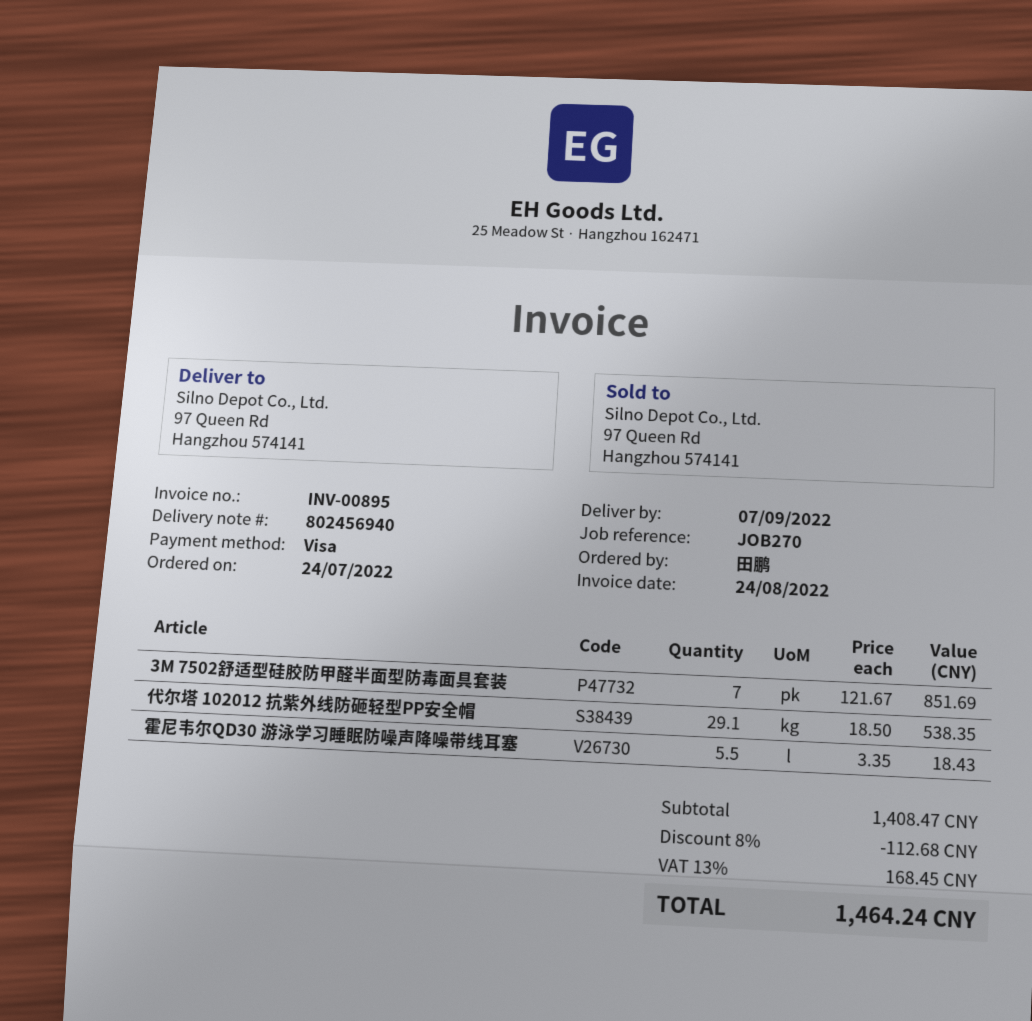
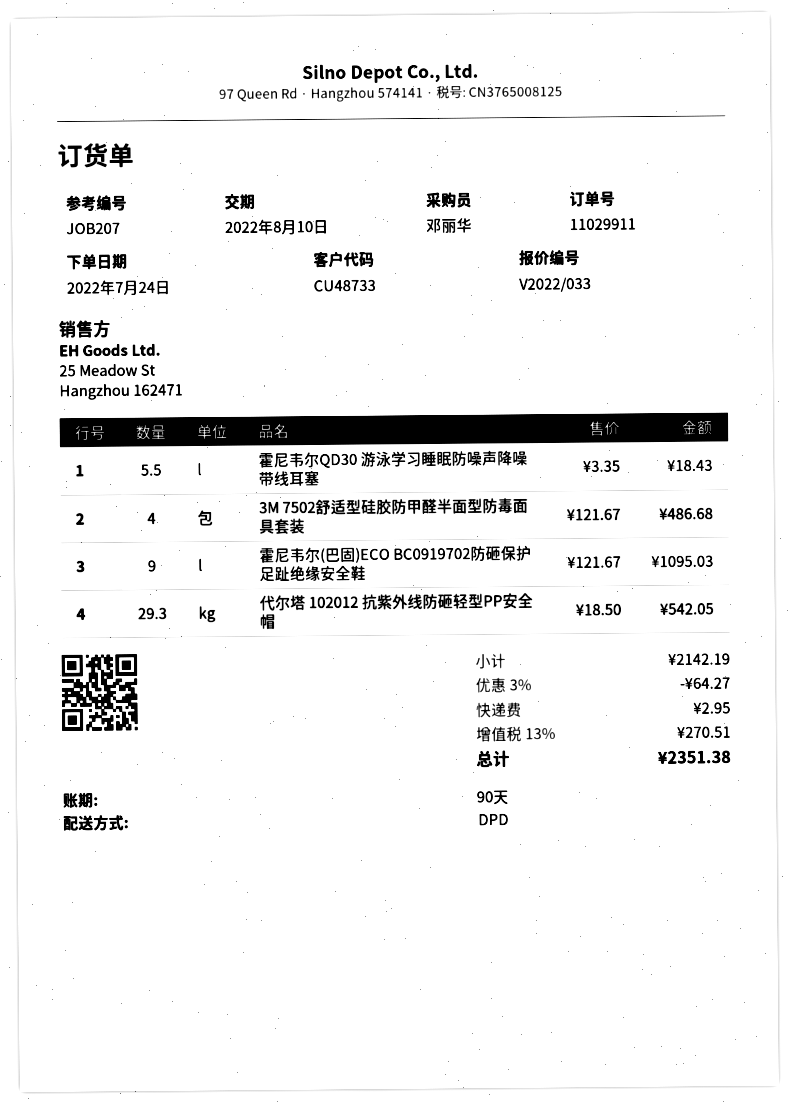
delivery date: 2022-09-07 -> 2022-08-10
reference: JOB270 -> JOB207
ordered by: 田鹏 -> 邓丽华
3M 7502舒适型硅胶防甲醛半面型防毒面具套装: 7 x 121.67 = 851.69 -> 4 x 121.67 = 486.68
代尔塔 102012 抗紫外线防砸轻型PP安全帽: 29.1 x 18.50 = 538.35 -> 29.3 x 18.50 = 542.05
霍尼韦尔(巴固)ECO BC0919702防砸保护足趾绝缘安全鞋: none -> 9 x 121.67 = 1095.03
subtotal: 1408.47 -> 2142.19
discount: 8% = 112.68 -> 3% = 64.27
shipping: none -> 2.95
tax: 13% = 168.45 -> 13% = 270.51
total: 1464.24 -> 2351.38

